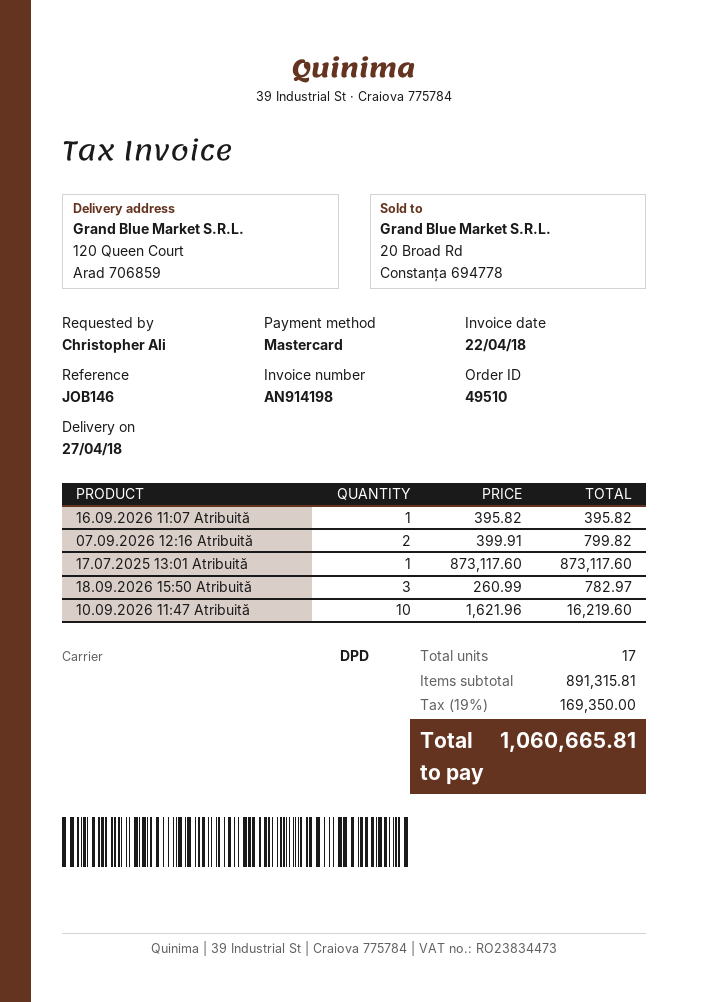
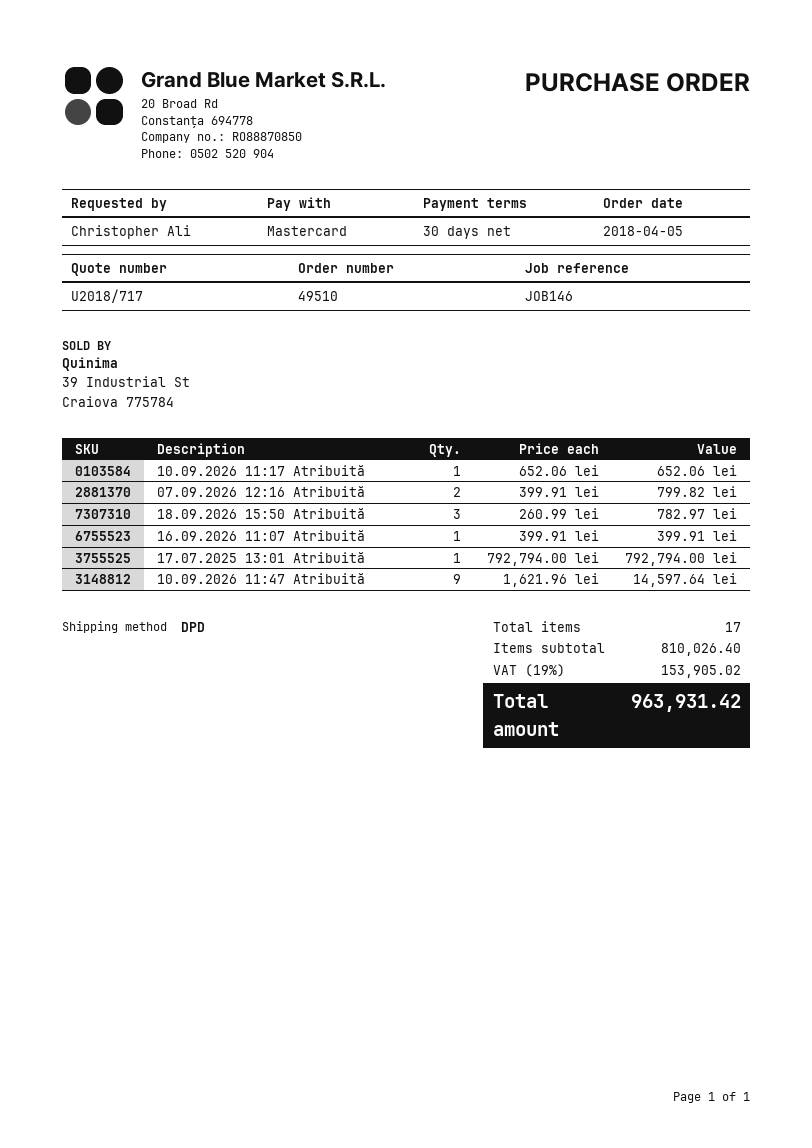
16.09.2026 11:07 Atribuită: 1 x 395.82 = 395.82 -> 1 x 399.91 = 399.91
17.07.2025 13:01 Atribuită: 1 x 873117.60 = 873117.60 -> 1 x 792794.00 = 792794.00
10.09.2026 11:47 Atribuită: 10 x 1621.96 = 16219.60 -> 9 x 1621.96 = 14597.64
10.09.2026 11:17 Atribuită: none -> 1 x 652.06 = 652.06
subtotal: 891315.81 -> 810026.40
tax: 19% = 169350.00 -> 19% = 153905.02
total: 1060665.81 -> 963931.42

